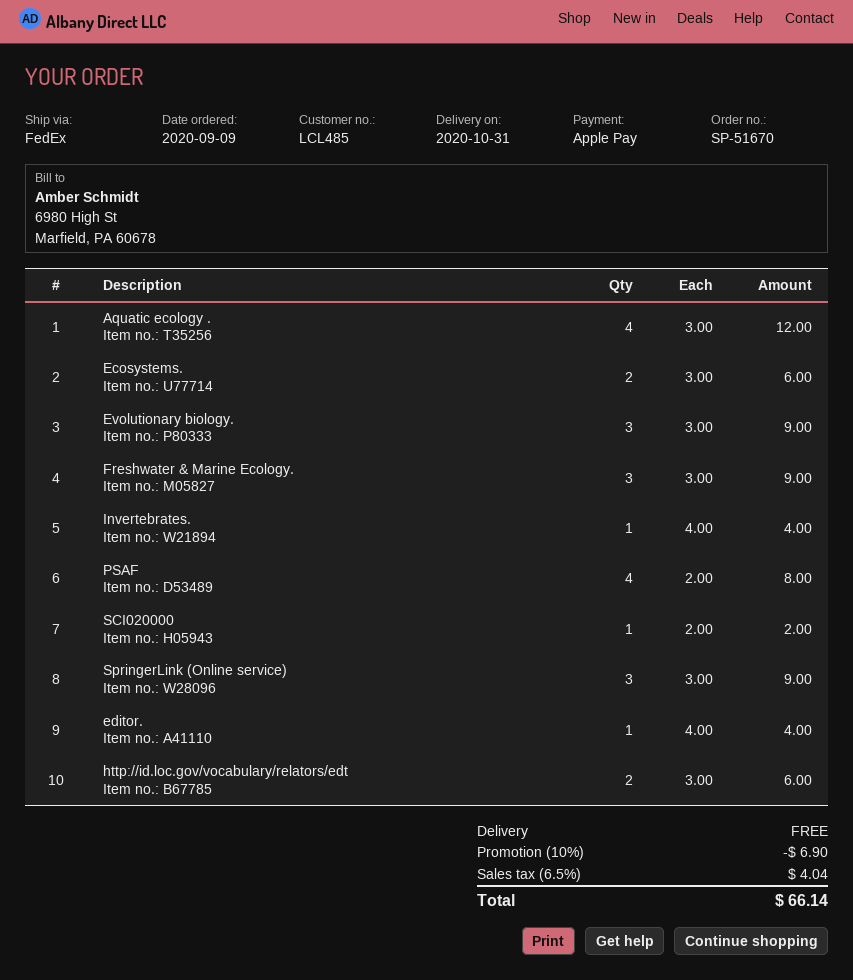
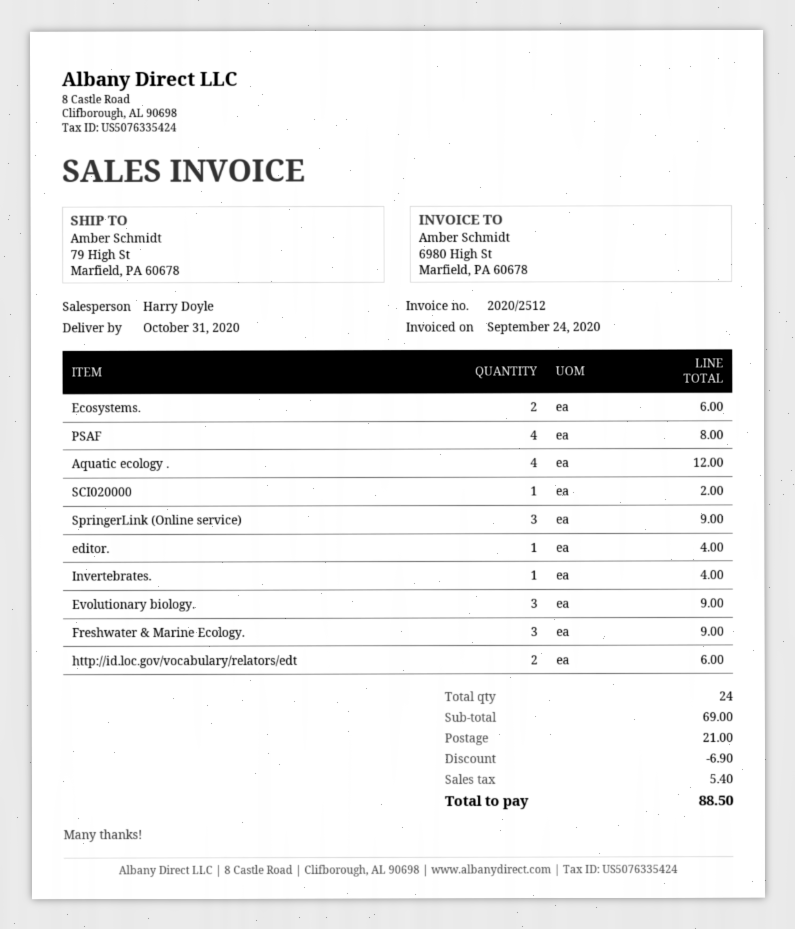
shipping: 0.00 -> 21.00
tax: 4.04 -> 5.40
total: 66.14 -> 88.50

